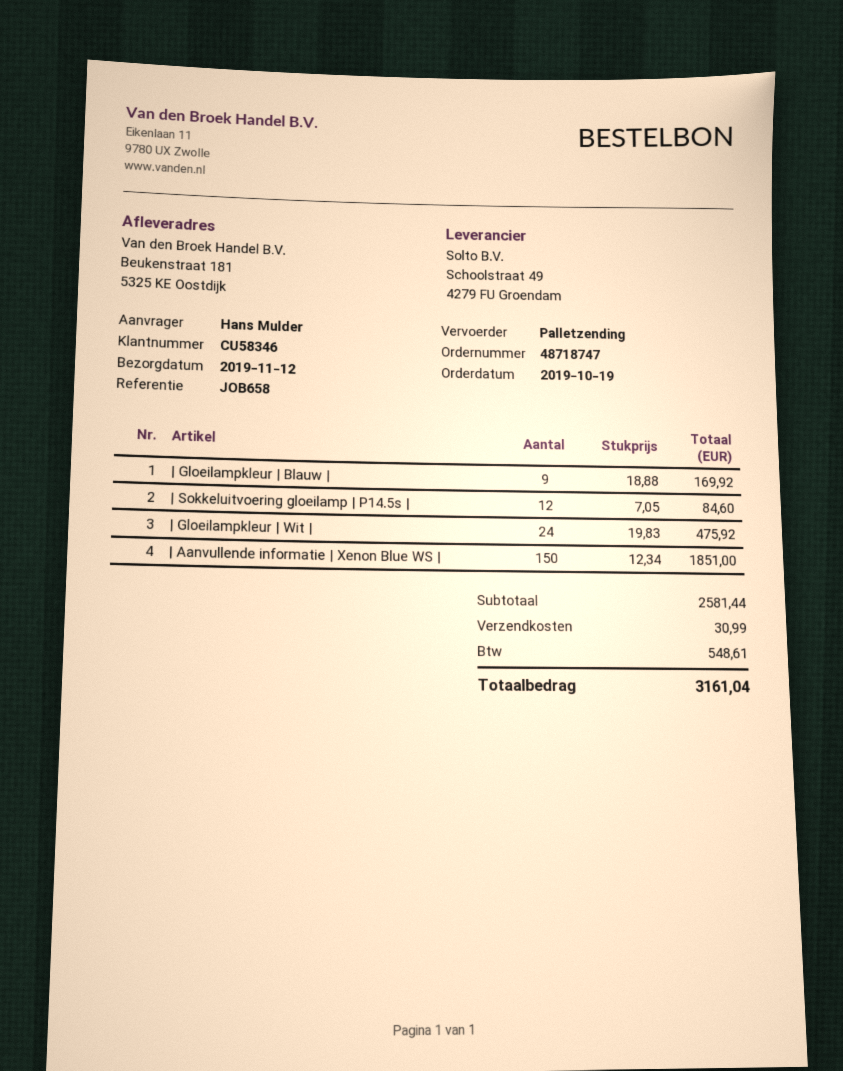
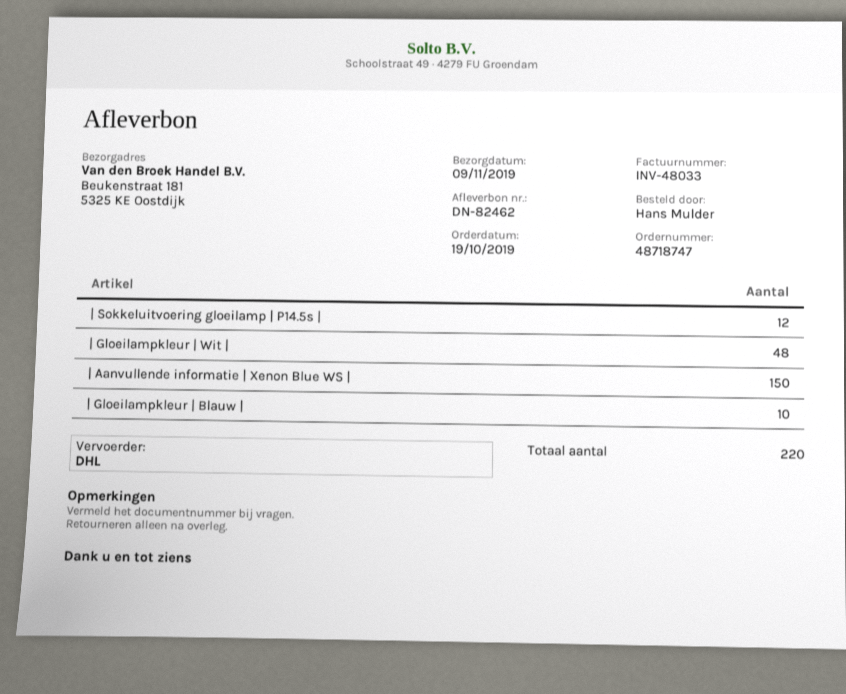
delivery date: 2019-11-12 -> 2019-11-09
shipping method: pallet freight -> DHL
| Gloeilampkleur | Blauw |: 9 -> 10
| Gloeilampkleur | Wit |: 24 -> 48

